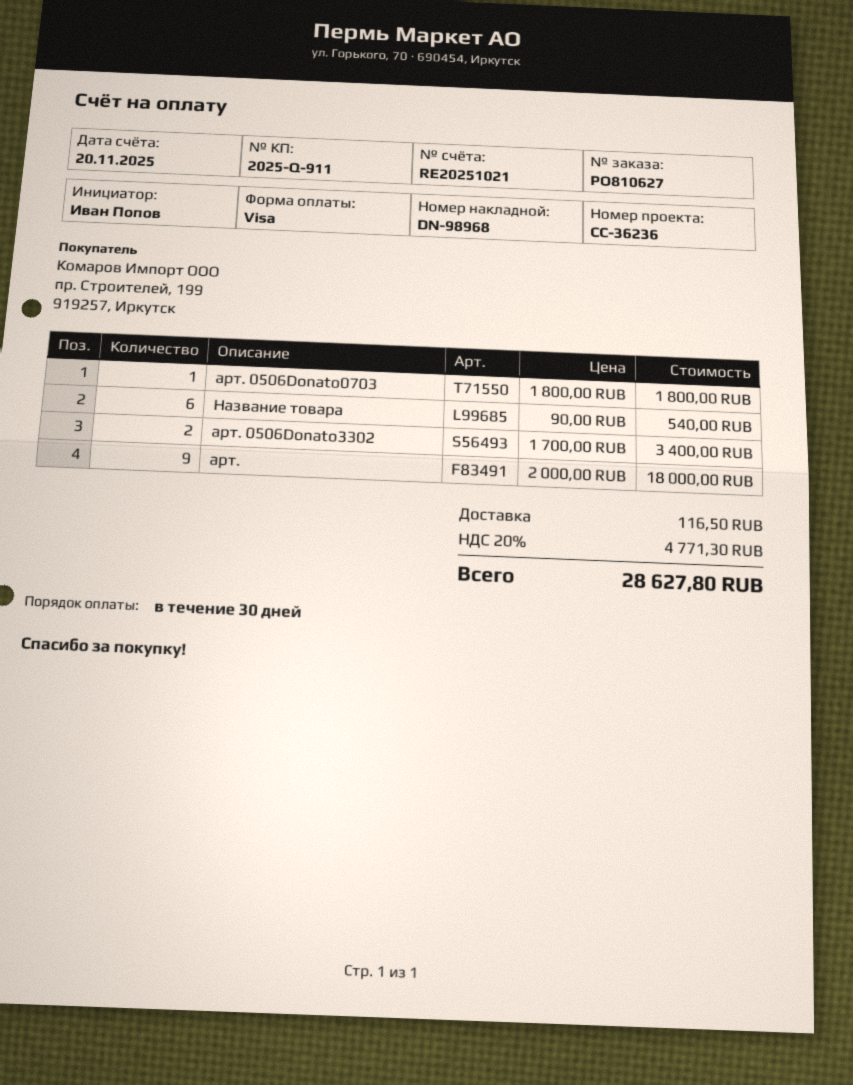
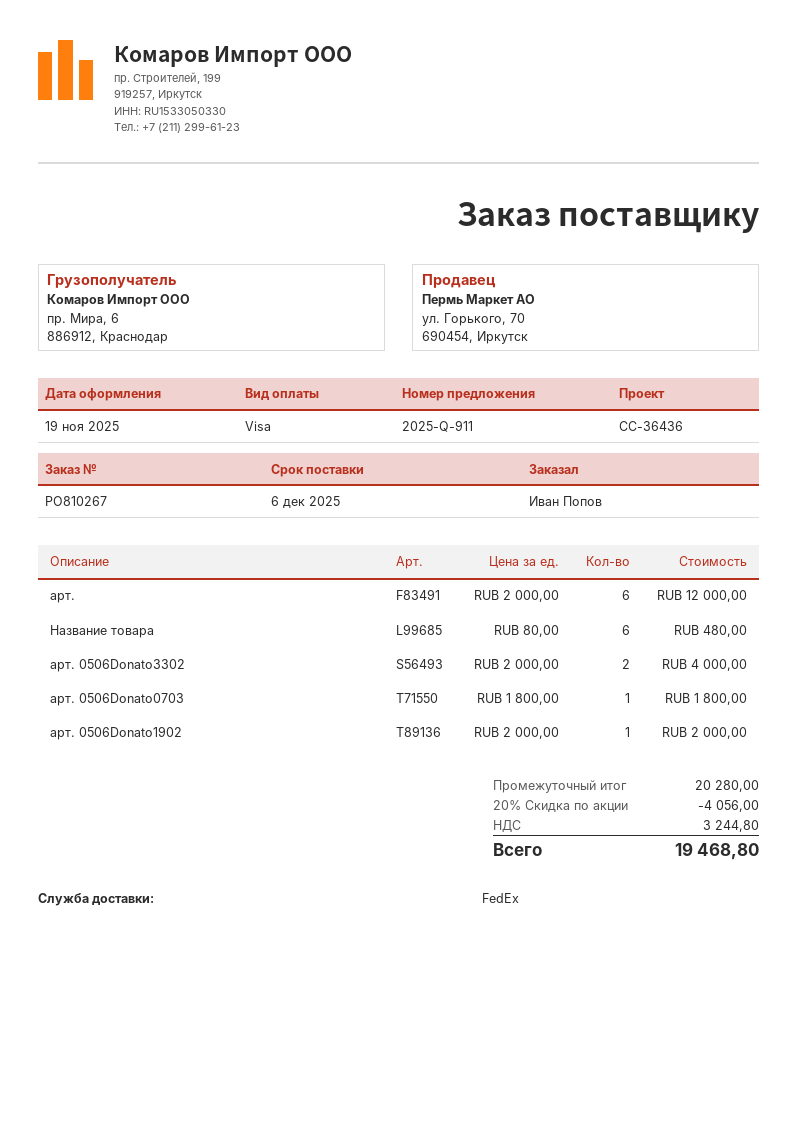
order number: PO810627 -> PO810267
reference: CC-36236 -> CC-36436
Название товара: 6 x 90.00 = 540.00 -> 6 x 80.00 = 480.00
арт. 0506Donato3302: 2 x 1700.00 = 3400.00 -> 2 x 2000.00 = 4000.00
арт.: 9 x 2000.00 = 18000.00 -> 6 x 2000.00 = 12000.00
арт. 0506Donato1902: none -> 1 x 2000.00 = 2000.00
discount: none -> 20% = 4056.00
shipping: 116.50 -> none
tax: 4771.30 -> 3244.80
total: 28627.80 -> 19468.80

